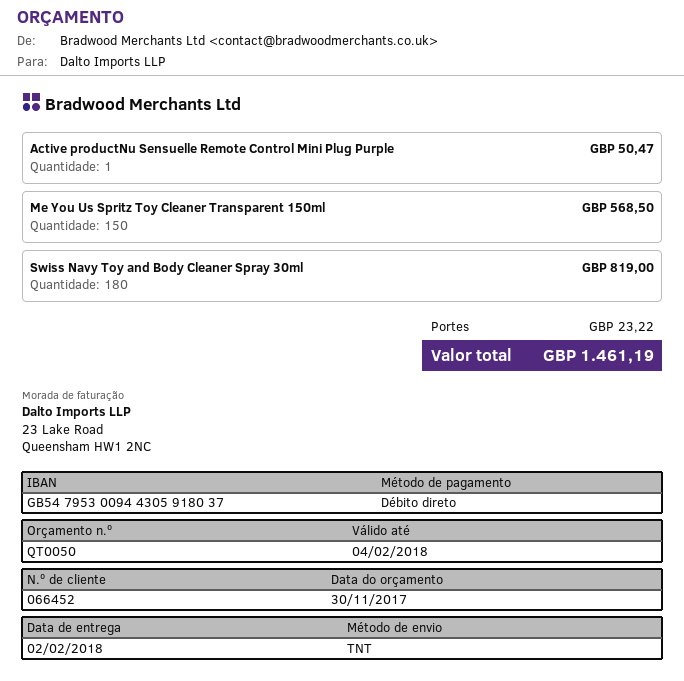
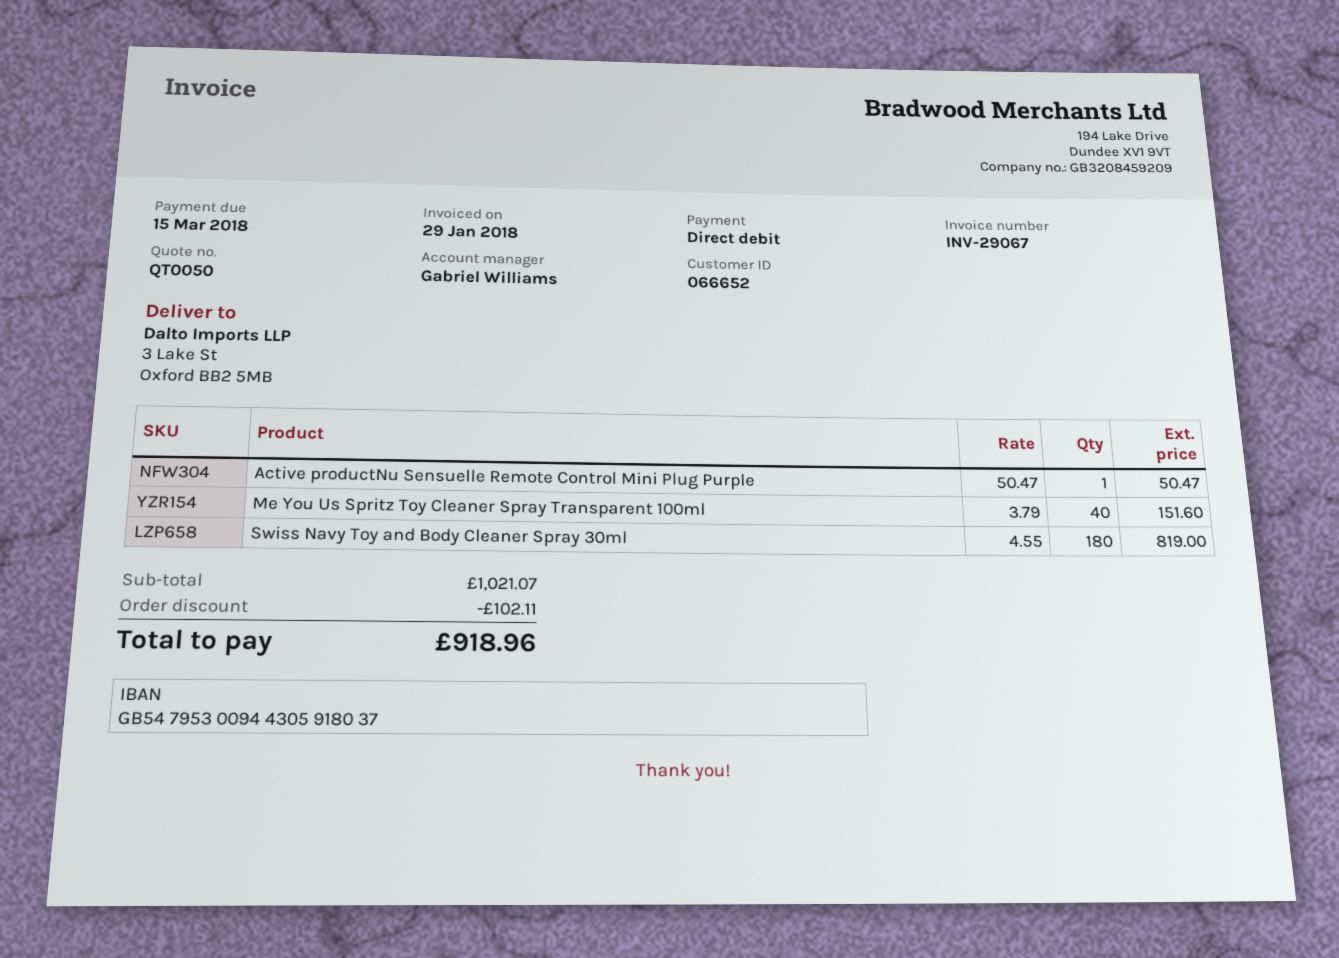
customer number: 066452 -> 066652
Me You Us Spritz Toy Cleaner Transparent 150ml: 150 for 568.50 -> none
Me You Us Spritz Toy Cleaner Spray Transparent 100ml: none -> 40 for 151.60
discount: none -> 102.11
shipping: 23.22 -> none
total: 1461.19 -> 918.96

